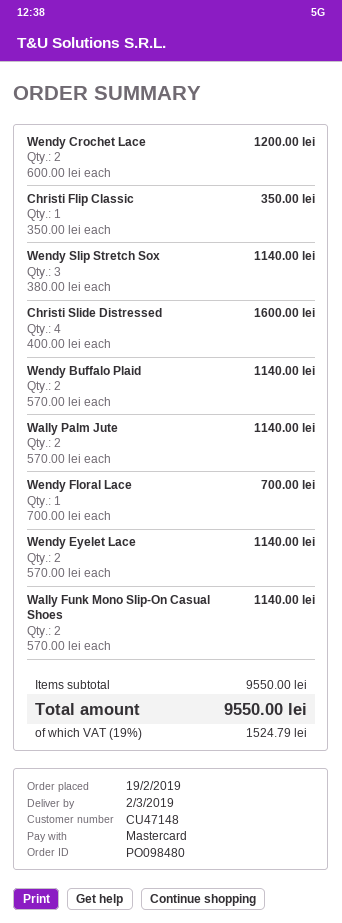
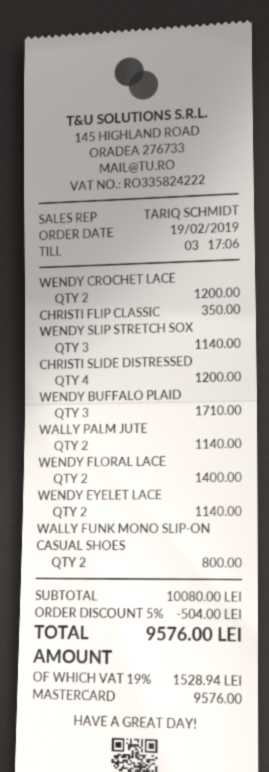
Christi Slide Distressed: 4 for 1600.00 -> 4 for 1200.00
Wendy Buffalo Plaid: 2 for 1140.00 -> 3 for 1710.00
Wendy Floral Lace: 1 for 700.00 -> 2 for 1400.00
Wally Funk Mono Slip-On Casual Shoes: 2 for 1140.00 -> 2 for 800.00
subtotal: 9550.00 -> 10080.00
discount: none -> 5% = 504.00
tax: 19% = 1524.79 -> 19% = 1528.94
total: 9550.00 -> 9576.00

